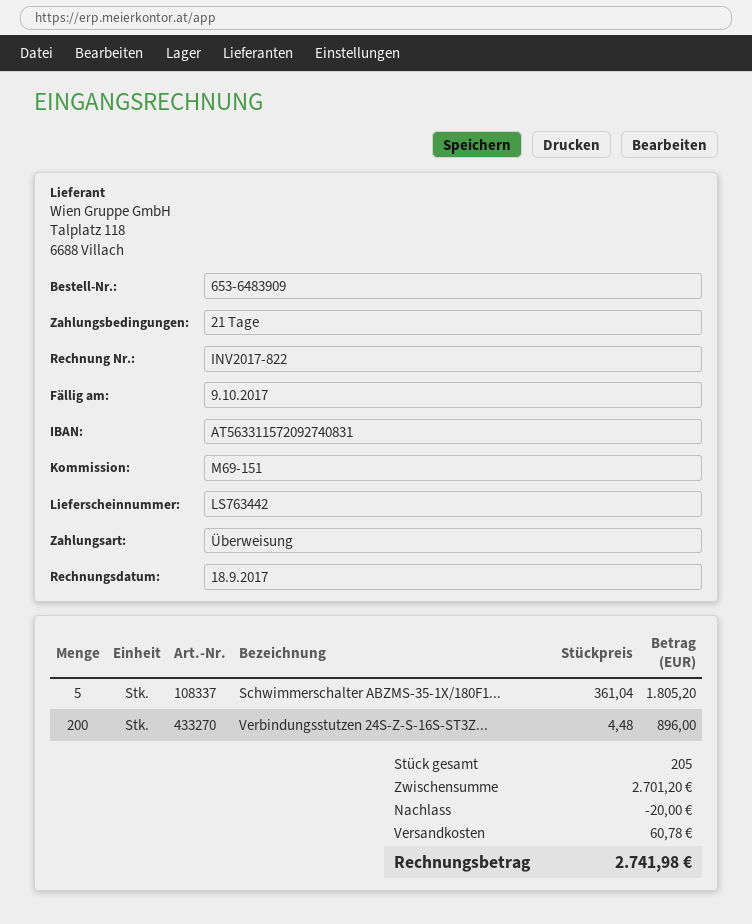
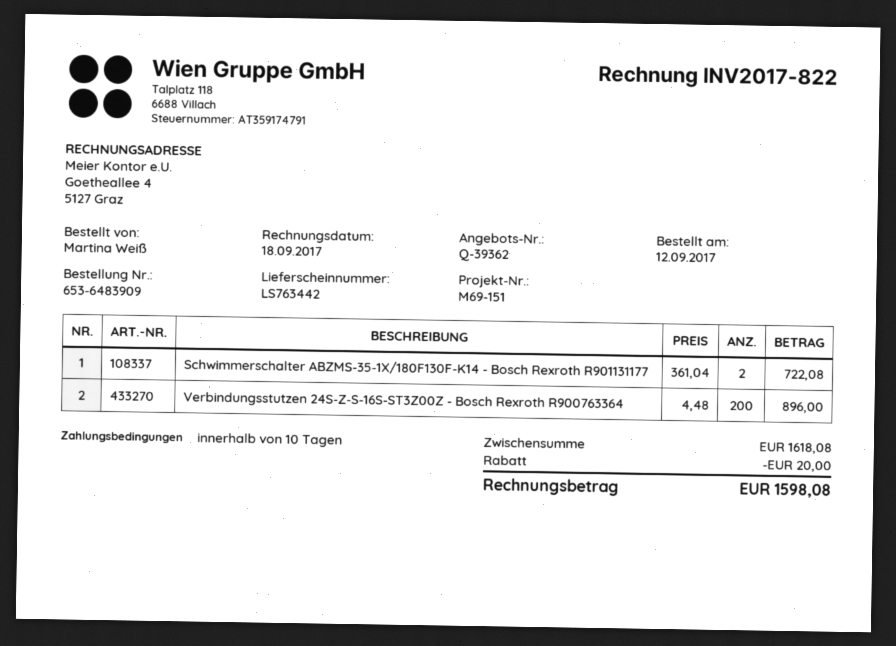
payment terms: 21 days -> 10 days
Schwimmerschalter ABZMS-35-1X/180F1...: 5 x 361.04 = 1805.20 -> 2 x 361.04 = 722.08
subtotal: 2701.20 -> 1618.08
shipping: 60.78 -> none
total: 2741.98 -> 1598.08

